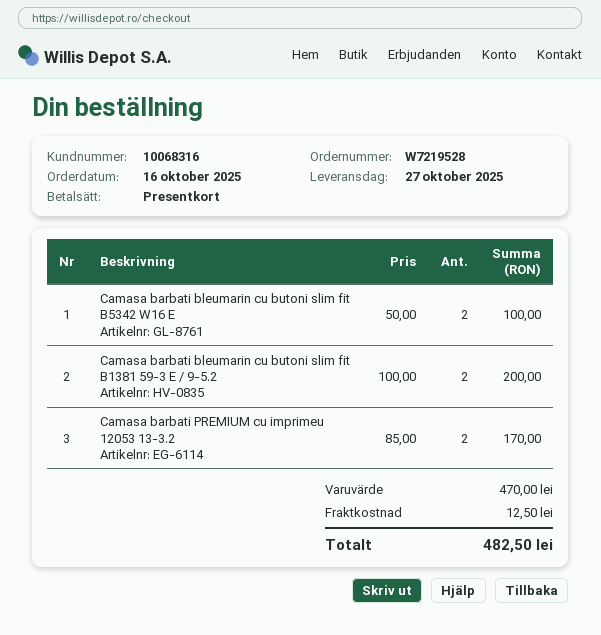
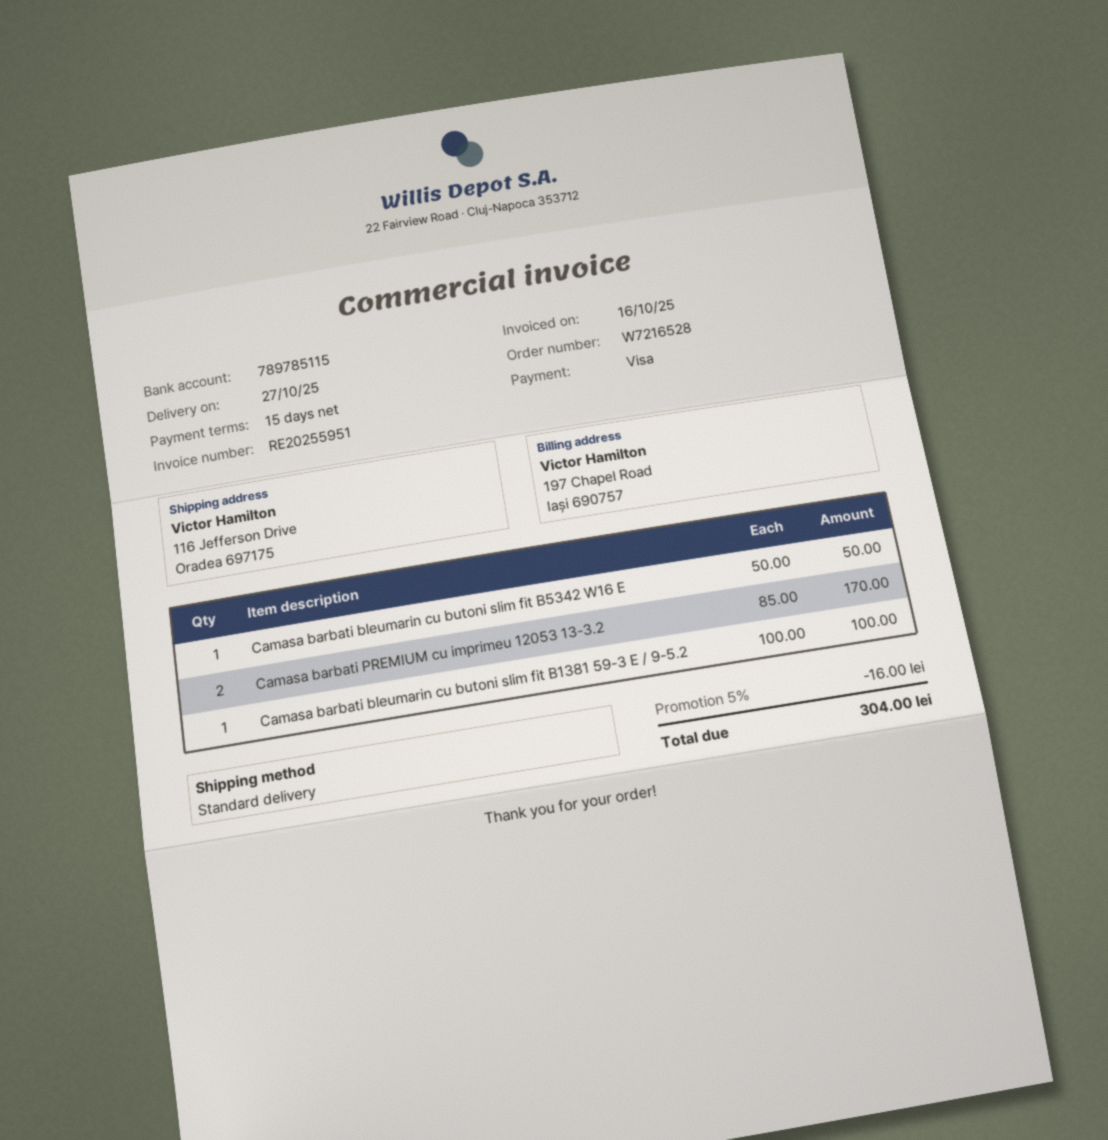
order number: W7219528 -> W7216528
payment method: gift card -> Visa
Camasa barbati bleumarin cu butoni slim fit B5342 W16 E: 2 x 50.00 = 100.00 -> 1 x 50.00 = 50.00
Camasa barbati bleumarin cu butoni slim fit B1381 59-3 E / 9-5.2: 2 x 100.00 = 200.00 -> 1 x 100.00 = 100.00
discount: none -> 5% = 16.00
shipping: 12.50 -> none
total: 482.50 -> 304.00

